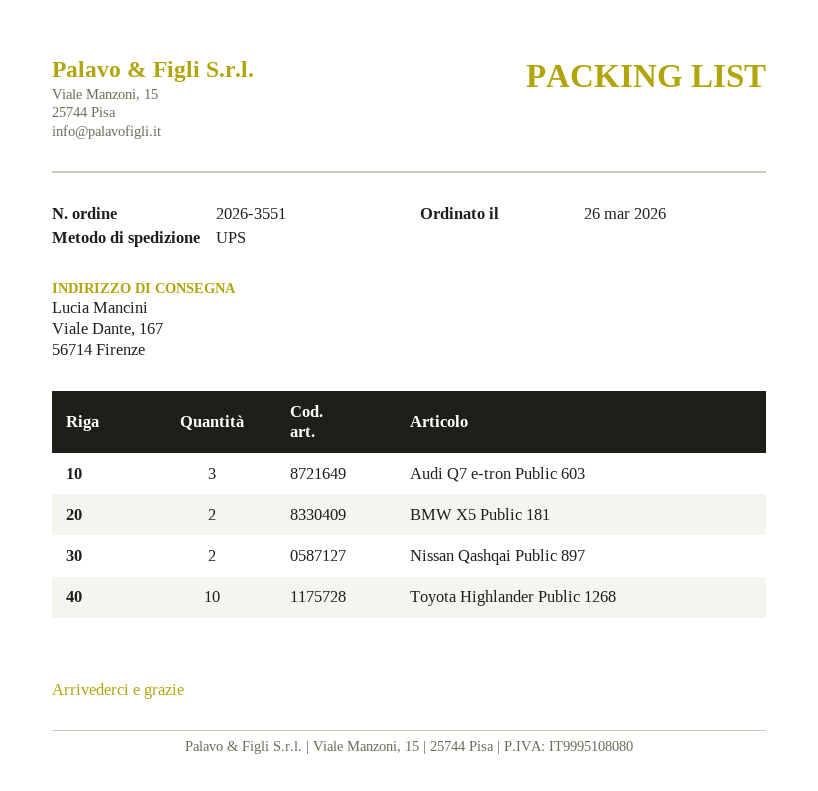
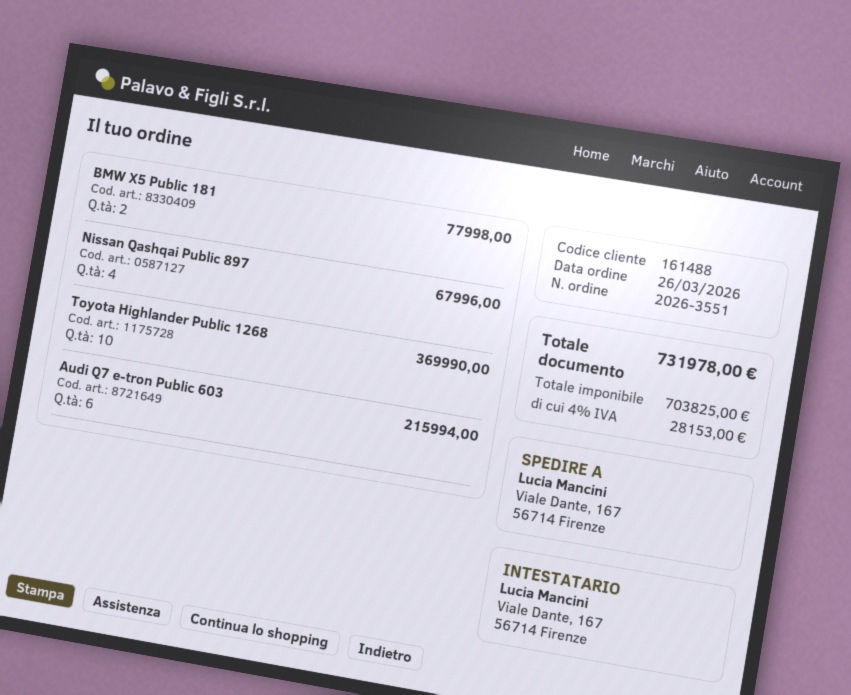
Audi Q7 e-tron Public 603: 3 -> 6
Nissan Qashqai Public 897: 2 -> 4

